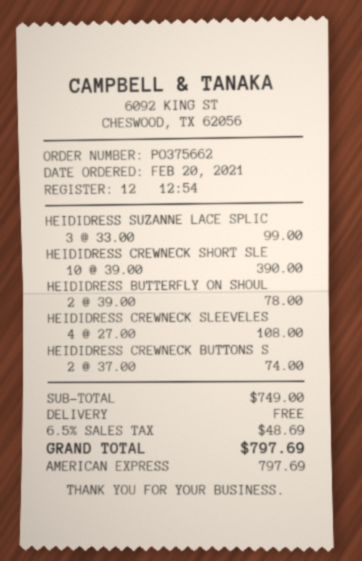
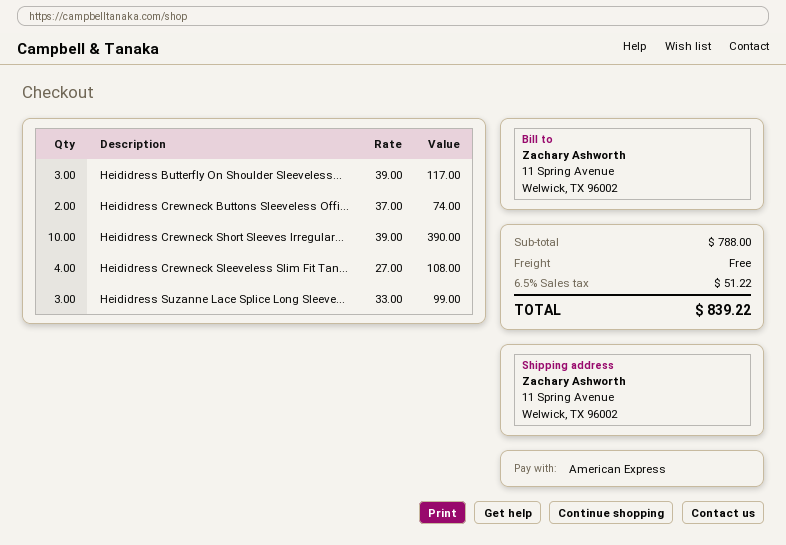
HEIDIDRESS BUTTERFLY ON SHOUL: 2 x 39.00 = 78.00 -> 3 x 39.00 = 117.00
subtotal: 749.00 -> 788.00
tax: 6.5% = 48.69 -> 6.5% = 51.22
total: 797.69 -> 839.22

